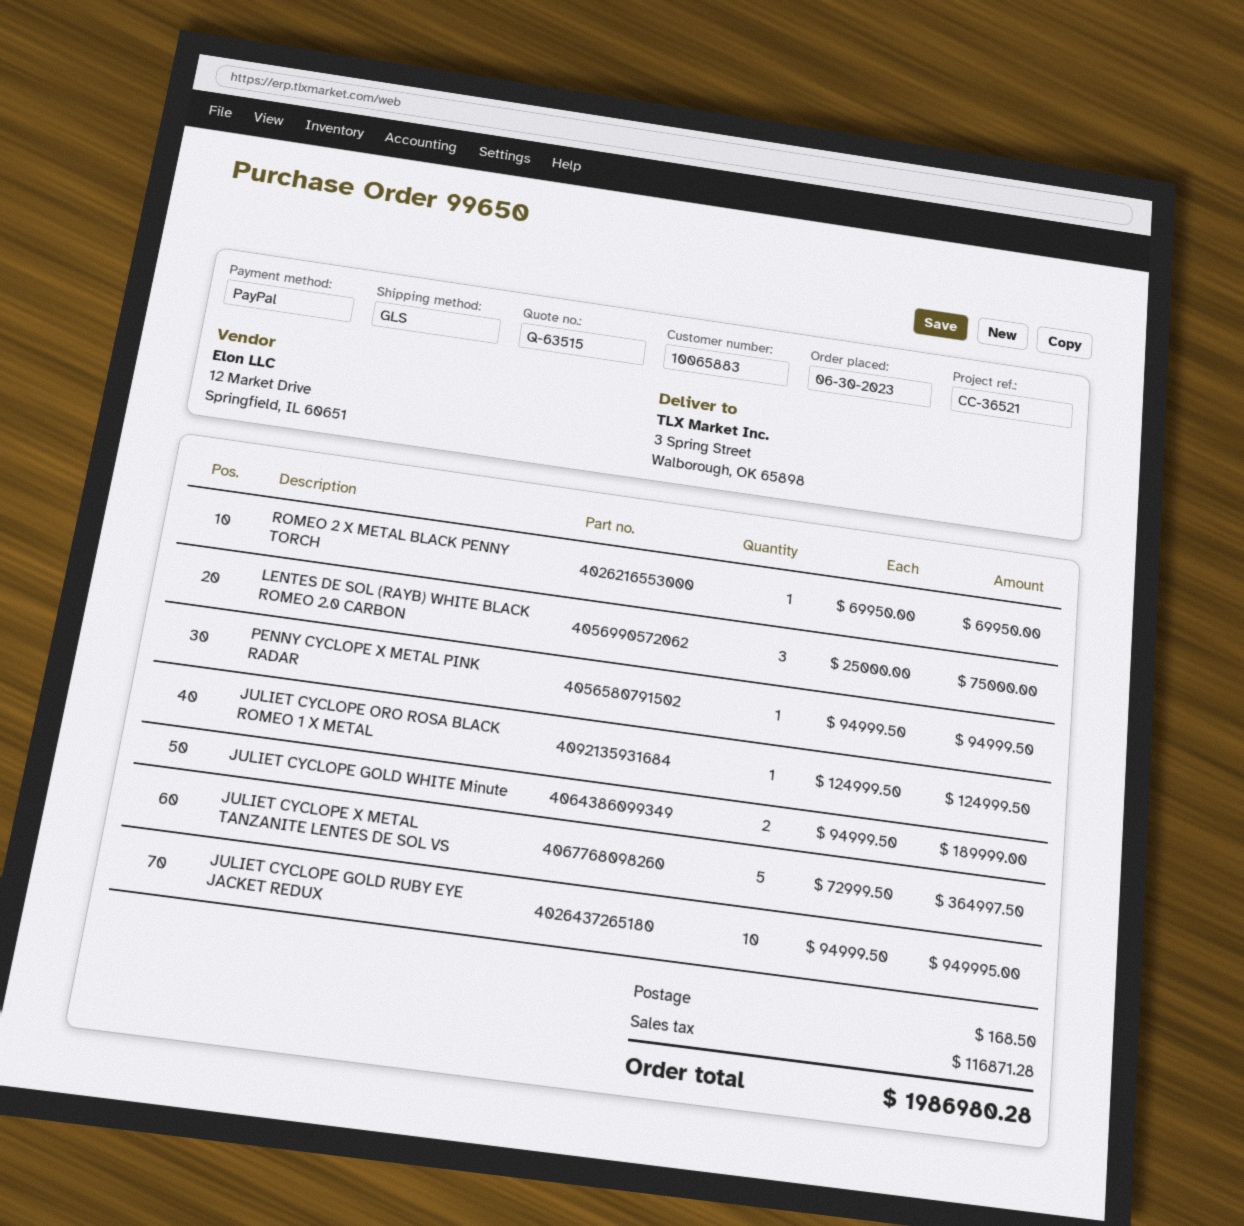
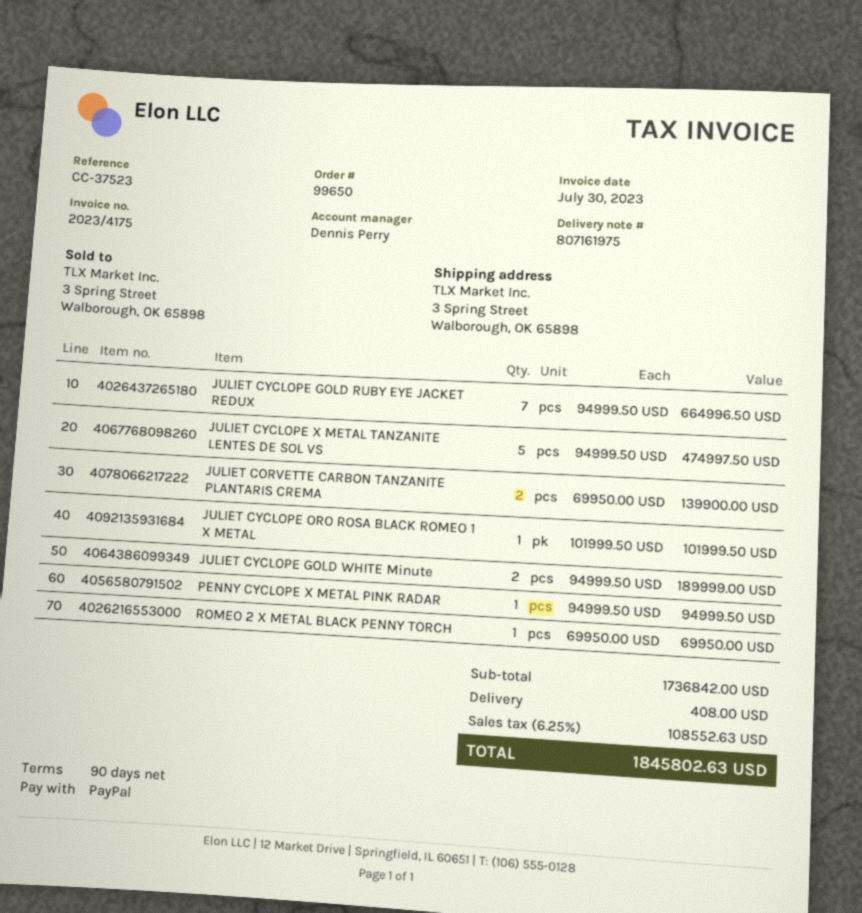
reference: CC-36521 -> CC-37523
LENTES DE SOL (RAYB) WHITE BLACK ROMEO 2.0 CARBON: 3 x 25000.00 = 75000.00 -> none
JULIET CYCLOPE ORO ROSA BLACK ROMEO 1 X METAL: 1 x 124999.50 = 124999.50 -> 1 x 101999.50 = 101999.50
JULIET CYCLOPE X METAL TANZANITE LENTES DE SOL VS: 5 x 72999.50 = 364997.50 -> 5 x 94999.50 = 474997.50
JULIET CYCLOPE GOLD RUBY EYE JACKET REDUX: 10 x 94999.50 = 949995.00 -> 7 x 94999.50 = 664996.50
JULIET CORVETTE CARBON TANZANITE PLANTARIS CREMA: none -> 2 x 69950.00 = 139900.00
shipping: 168.50 -> 408.00
tax: 116871.28 -> 108552.63
total: 1986980.28 -> 1845802.63

